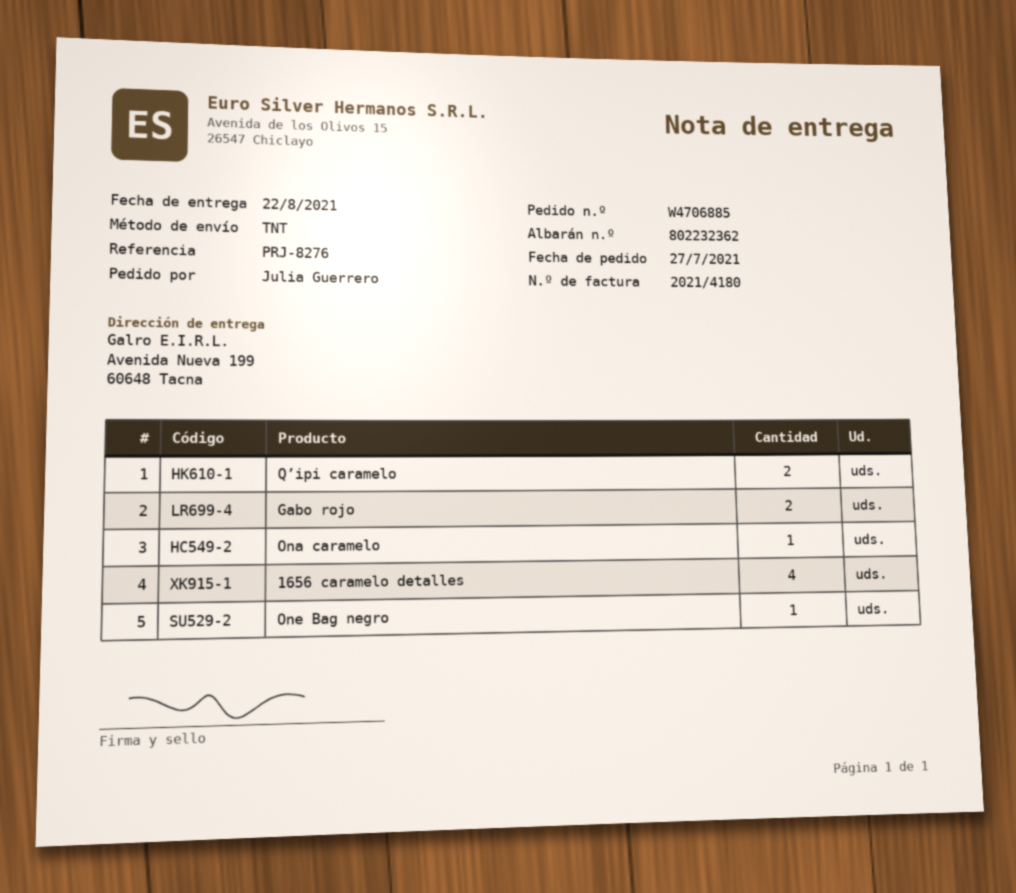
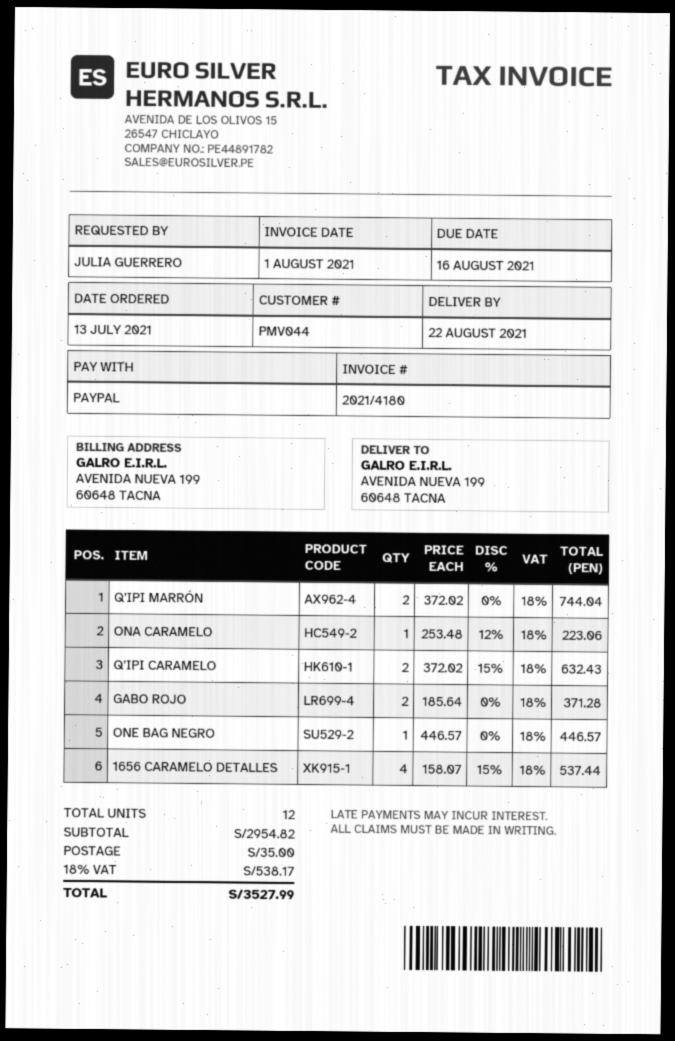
order date: 2021-07-27 -> 2021-07-13
Q’IPI MARRÓN: none -> 2

